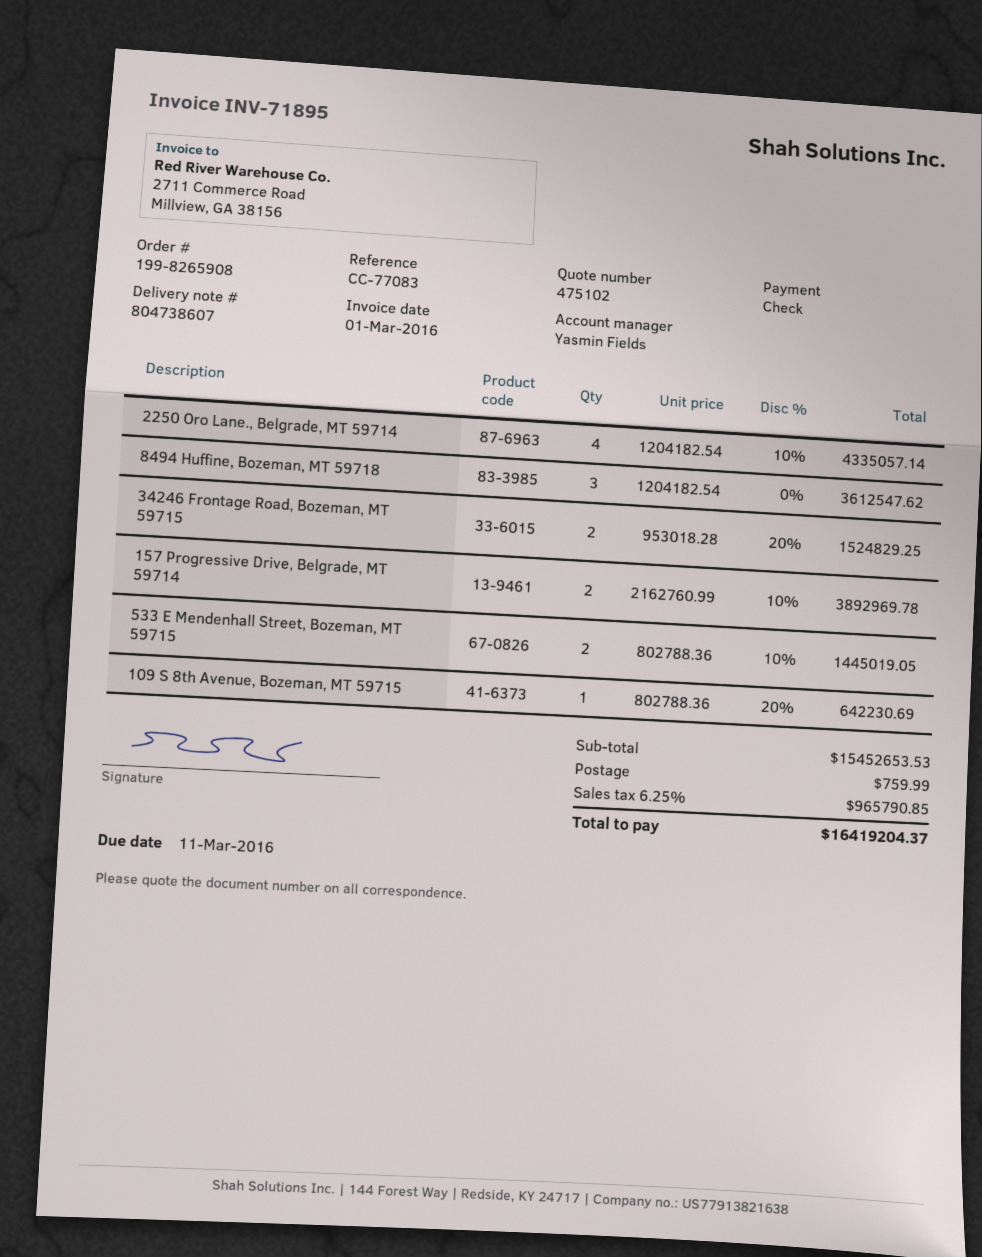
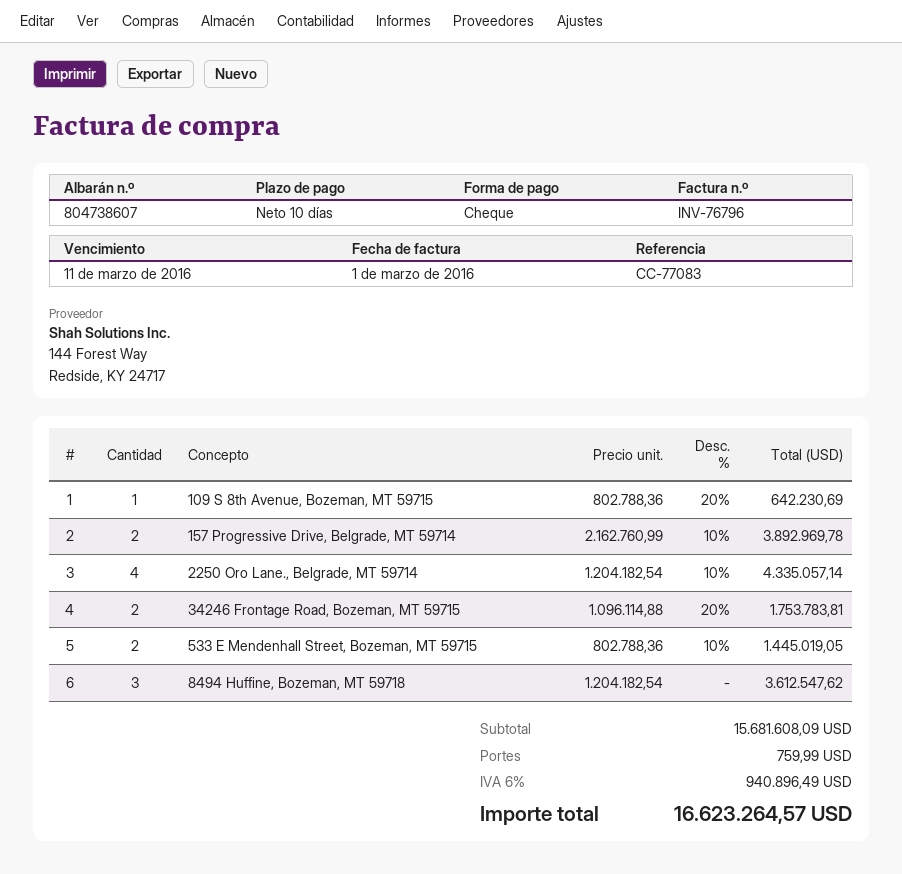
invoice number: INV-71895 -> INV-76796
34246 Frontage Road, Bozeman, MT 59715: 2 x 953018.28 - 20% = 1524829.25 -> 2 x 1096114.88 - 20% = 1753783.81
subtotal: 15452653.53 -> 15681608.09
tax: 6.25% = 965790.85 -> 6% = 940896.49
total: 16419204.37 -> 16623264.57

